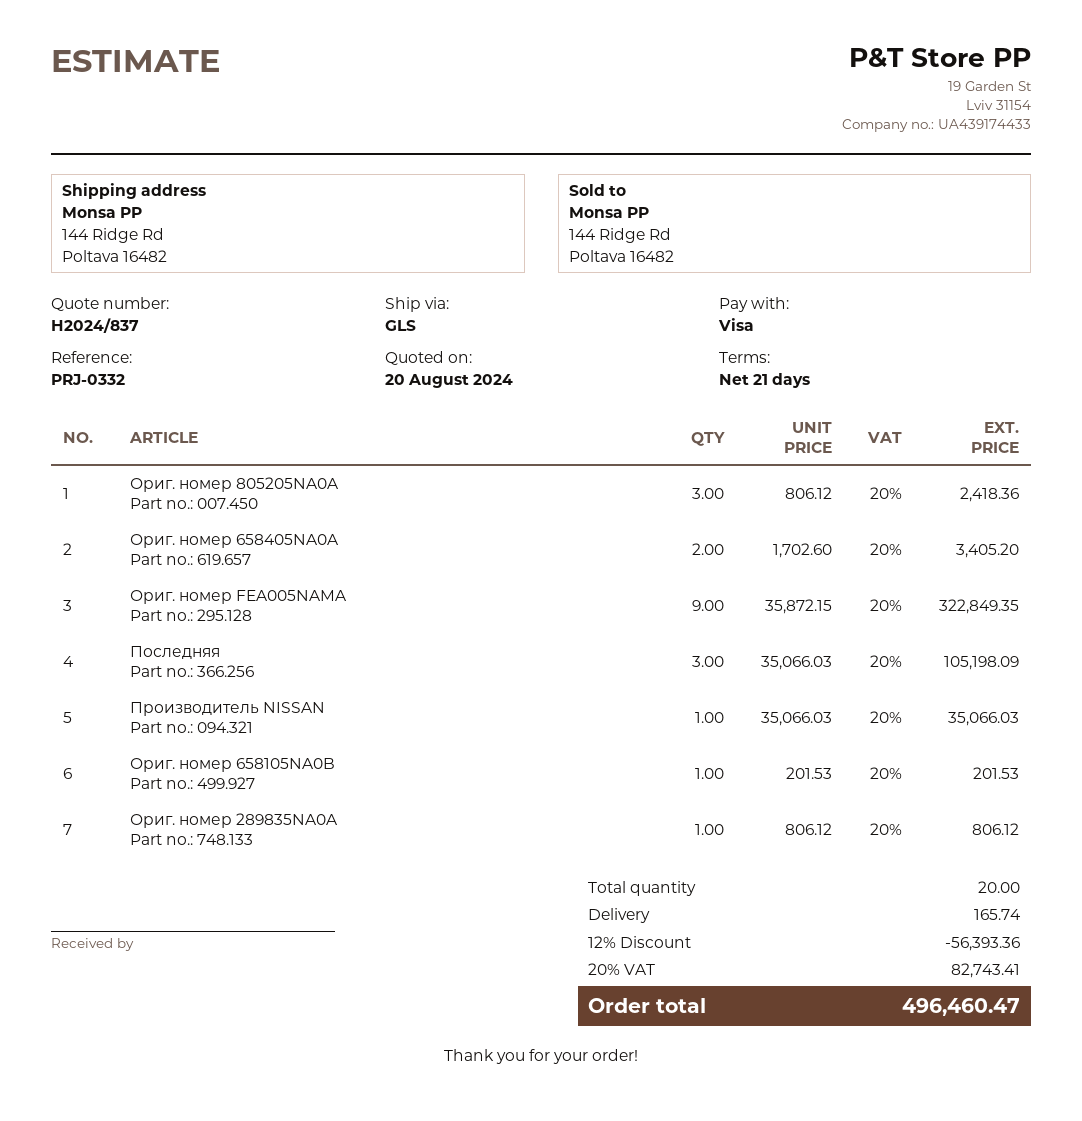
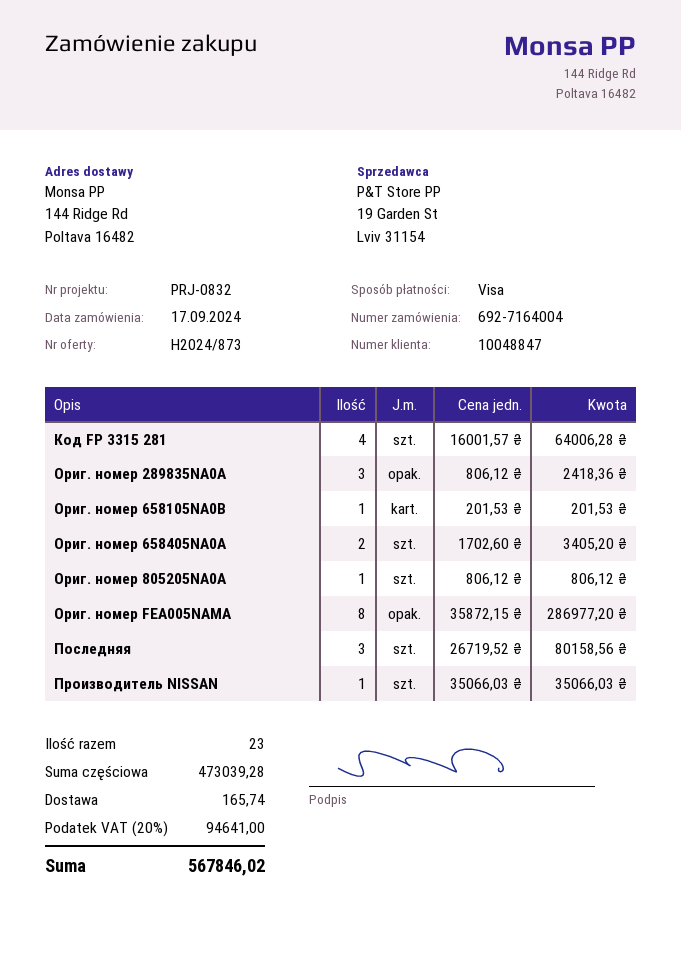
quote number: H2024/837 -> H2024/873
reference: PRJ-0332 -> PRJ-0832
Ориг. номер 805205NA0A: 3 x 806.12 = 2418.36 -> 1 x 806.12 = 806.12
Ориг. номер FEA005NAMA: 9 x 35872.15 = 322849.35 -> 8 x 35872.15 = 286977.20
Последняя: 3 x 35066.03 = 105198.09 -> 3 x 26719.52 = 80158.56
Ориг. номер 289835NA0A: 1 x 806.12 = 806.12 -> 3 x 806.12 = 2418.36
Код FP 3315 281: none -> 4 x 16001.57 = 64006.28
total quantity: 20 -> 23
discount: 12% = 56393.36 -> none
tax: 20% = 82743.41 -> 20% = 94641.00
total: 496460.47 -> 567846.02

